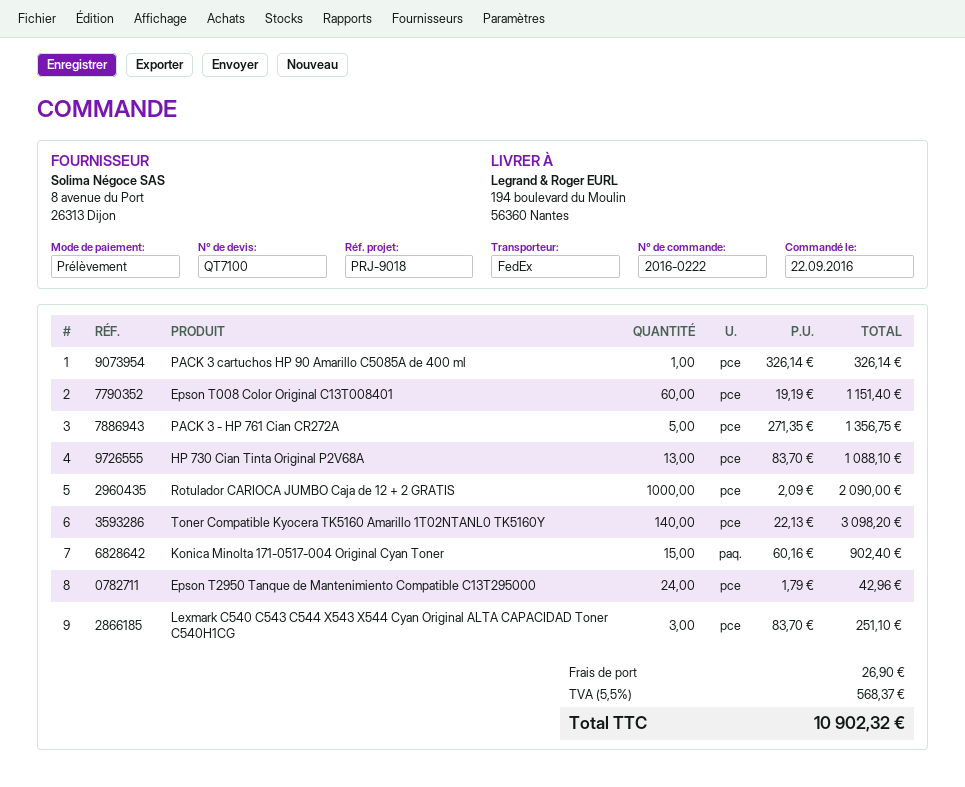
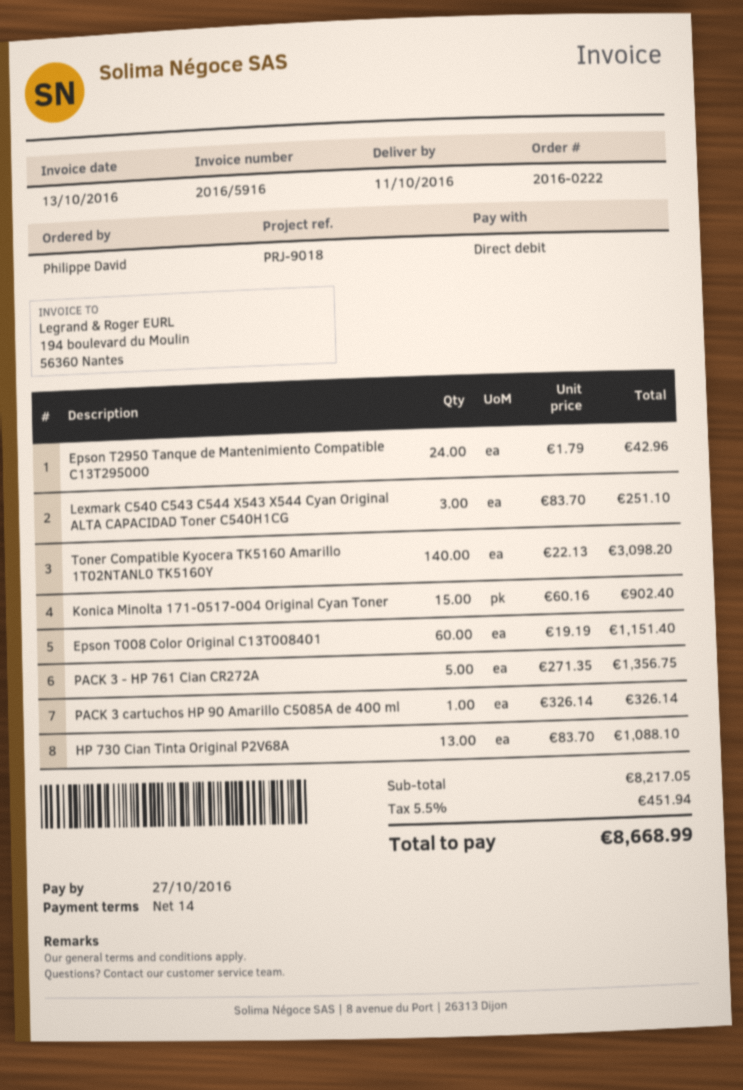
Rotulador CARIOCA JUMBO Caja de 12 + 2 GRATIS: 1000 x 2.09 = 2090.00 -> none
shipping: 26.90 -> none
tax: 5.5% = 568.37 -> 5.5% = 451.94
total: 10902.32 -> 8668.99

